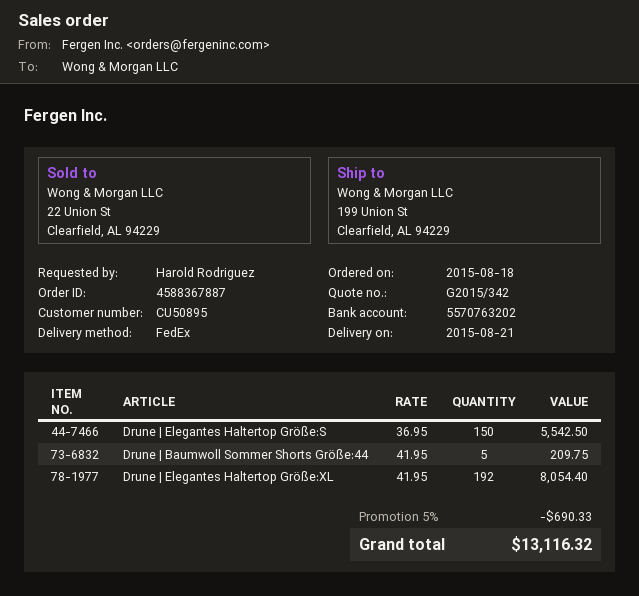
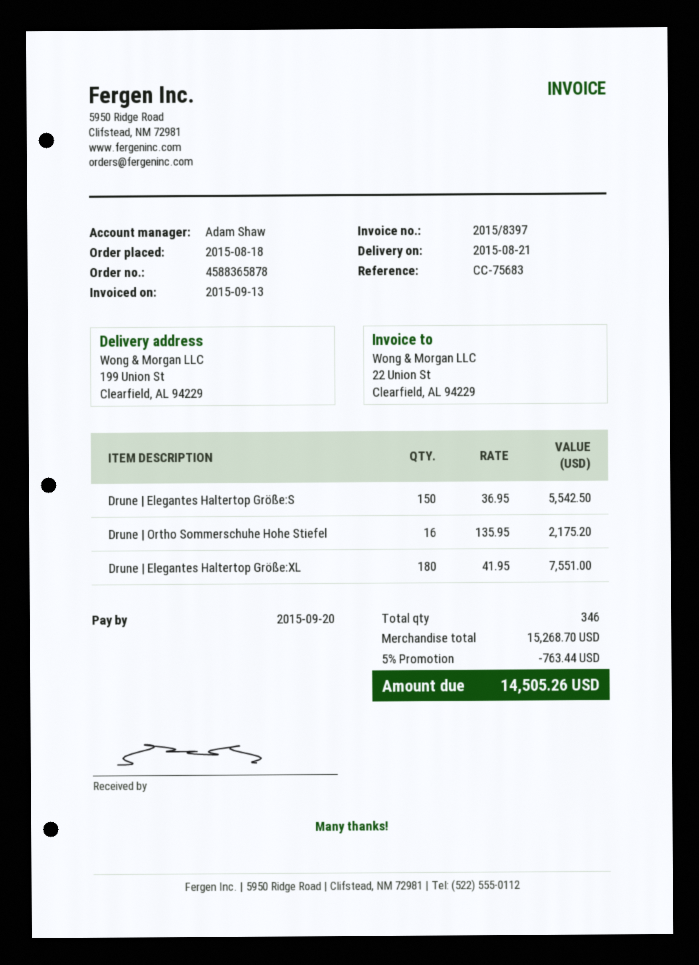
order number: 4588367887 -> 4588365878
Drune | Baumwoll Sommer Shorts Größe:44: 5 x 41.95 = 209.75 -> none
Drune | Elegantes Haltertop Größe:XL: 192 x 41.95 = 8054.40 -> 180 x 41.95 = 7551.00
Drune | Ortho Sommerschuhe Hohe Stiefel: none -> 16 x 135.95 = 2175.20
discount: 5% = 690.33 -> 5% = 763.44
total: 13116.32 -> 14505.26

